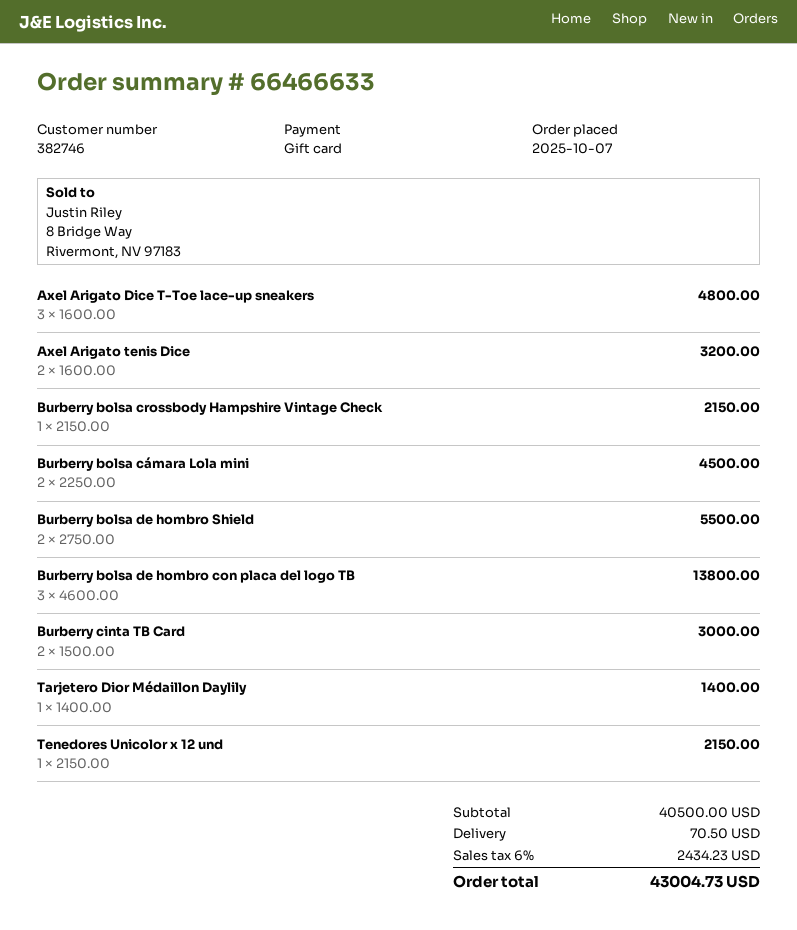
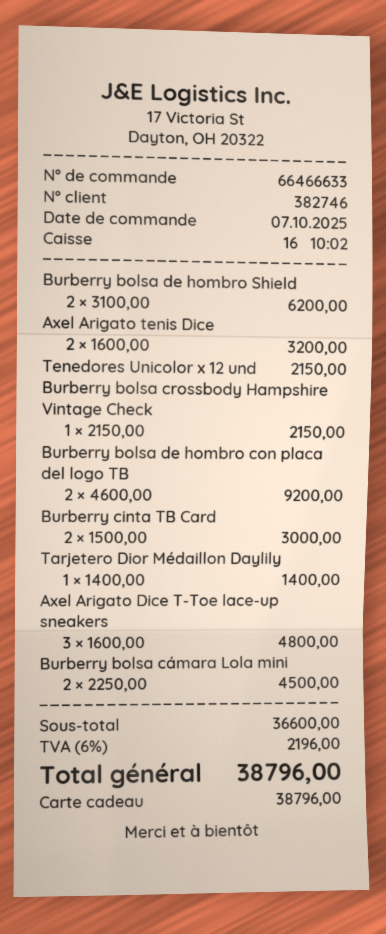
Burberry bolsa de hombro Shield: 2 x 2750.00 = 5500.00 -> 2 x 3100.00 = 6200.00
Burberry bolsa de hombro con placa del logo TB: 3 x 4600.00 = 13800.00 -> 2 x 4600.00 = 9200.00
subtotal: 40500.00 -> 36600.00
shipping: 70.50 -> none
tax: 6% = 2434.23 -> 6% = 2196.00
total: 43004.73 -> 38796.00

